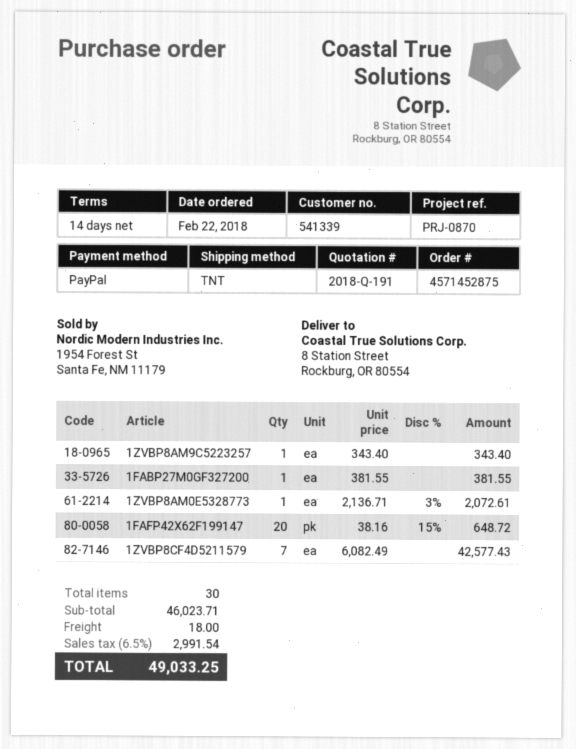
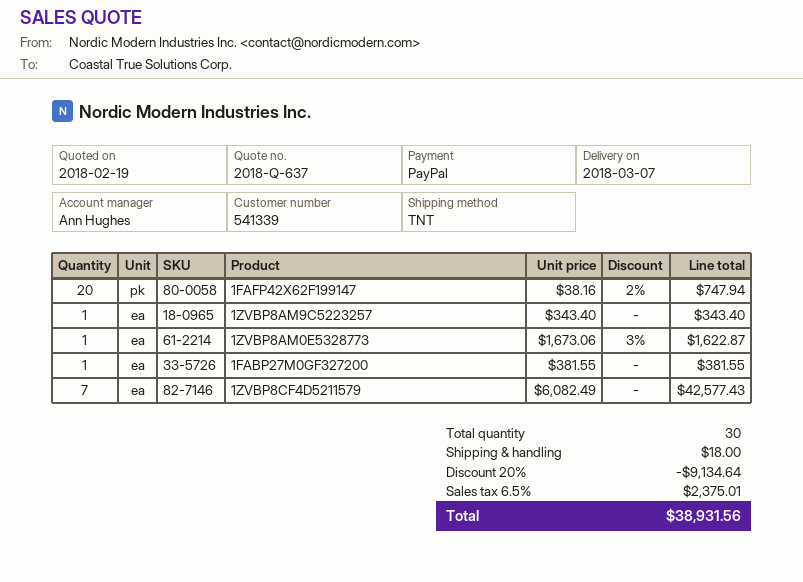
quote number: 2018-Q-191 -> 2018-Q-637
1ZVBP8AM0E5328773: 1 x 2136.71 - 3% = 2072.61 -> 1 x 1673.06 - 3% = 1622.87
1FAFP42X62F199147: 20 x 38.16 - 15% = 648.72 -> 20 x 38.16 - 2% = 747.94
discount: none -> 20% = 9134.64
tax: 6.5% = 2991.54 -> 6.5% = 2375.01
total: 49033.25 -> 38931.56

